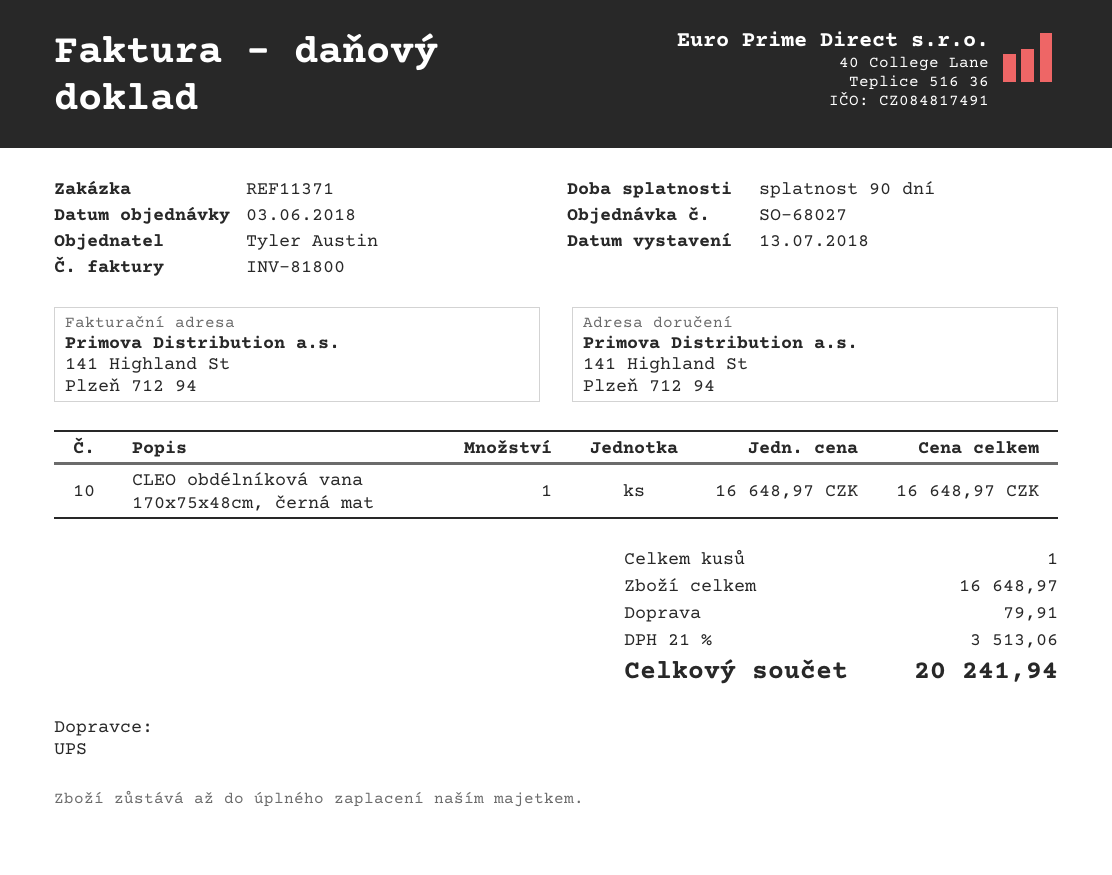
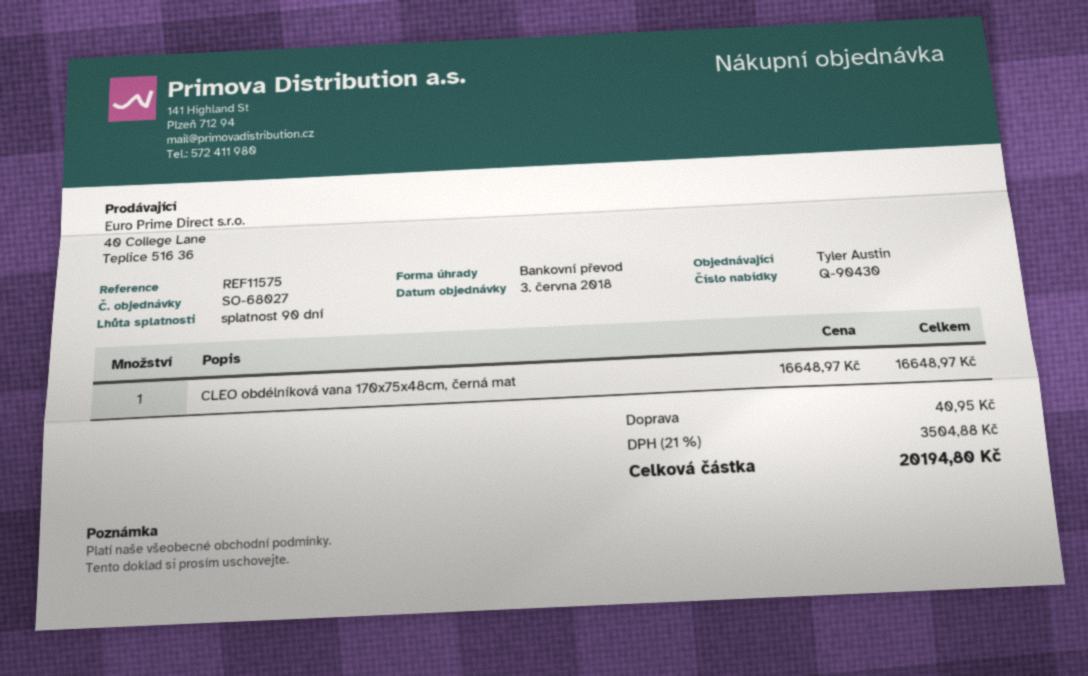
reference: REF11371 -> REF11575
shipping: 79.91 -> 40.95
tax: 21% = 3513.06 -> 21% = 3504.88
total: 20241.94 -> 20194.80

